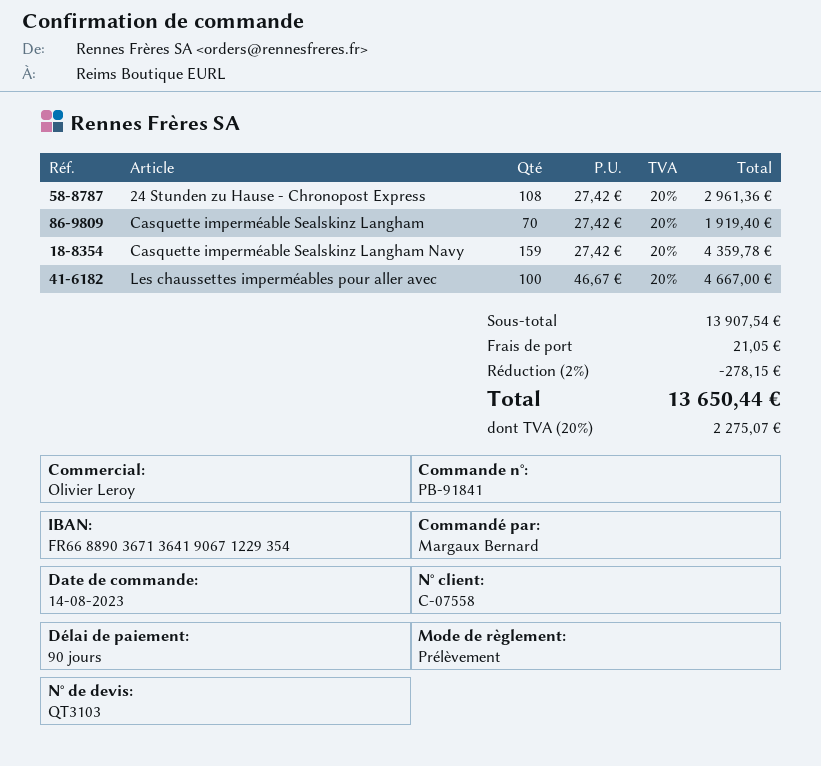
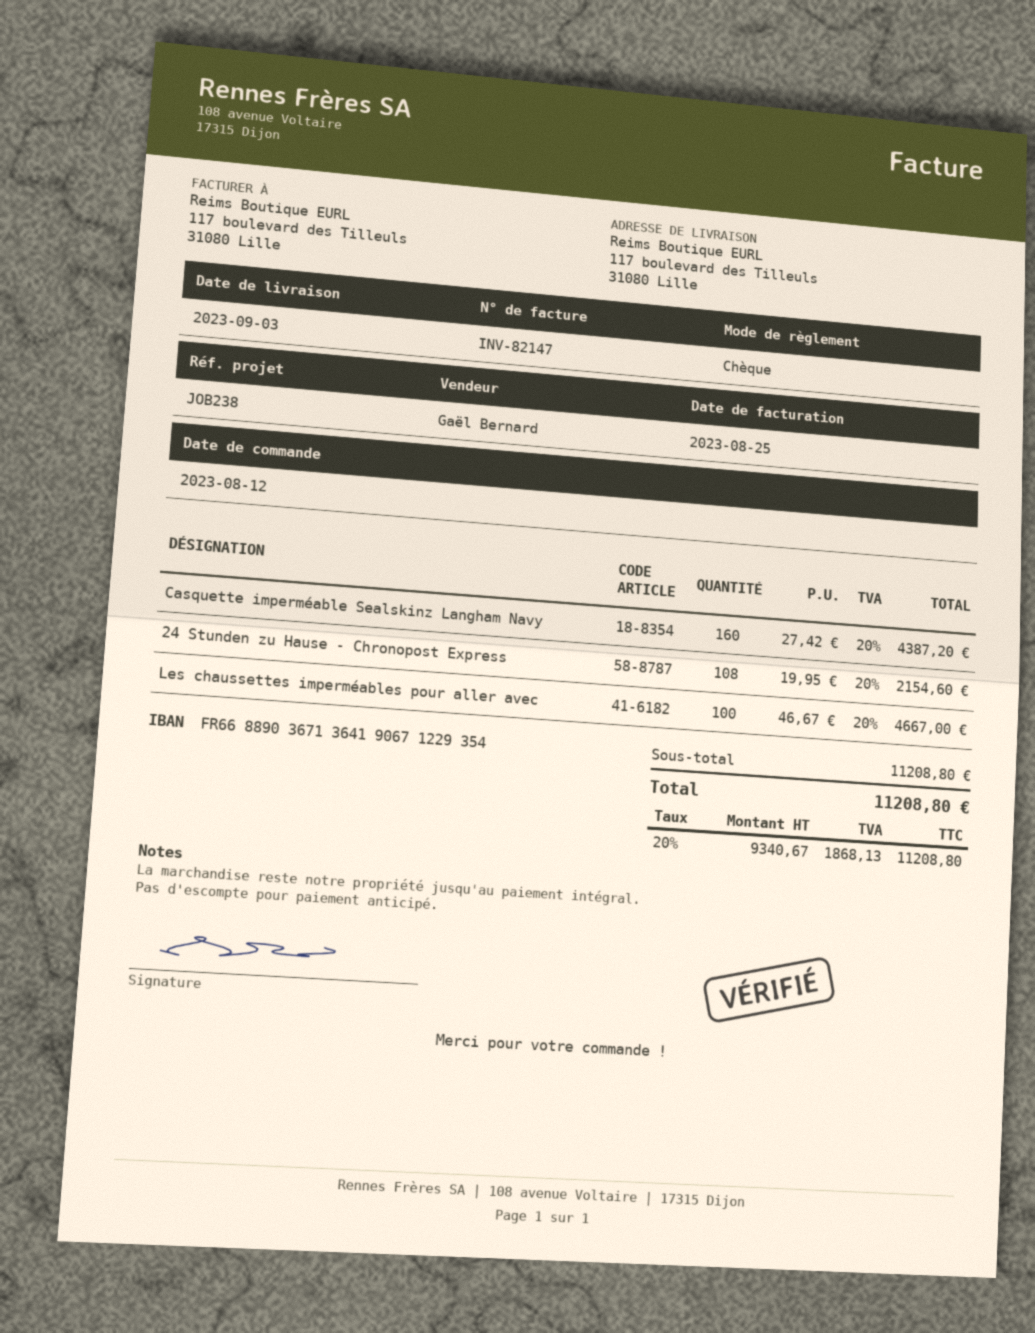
order date: 2023-08-14 -> 2023-08-12
sales rep: Olivier Leroy -> Gaël Bernard
payment method: direct debit -> cheque
24 Stunden zu Hause - Chronopost Express: 108 x 27.42 = 2961.36 -> 108 x 19.95 = 2154.60
Casquette imperméable Sealskinz Langham: 70 x 27.42 = 1919.40 -> none
Casquette imperméable Sealskinz Langham Navy: 159 x 27.42 = 4359.78 -> 160 x 27.42 = 4387.20
subtotal: 13907.54 -> 11208.80
discount: 2% = 278.15 -> none
shipping: 21.05 -> none
tax: 20% = 2275.07 -> 20% = 1868.13
total: 13650.44 -> 11208.80

